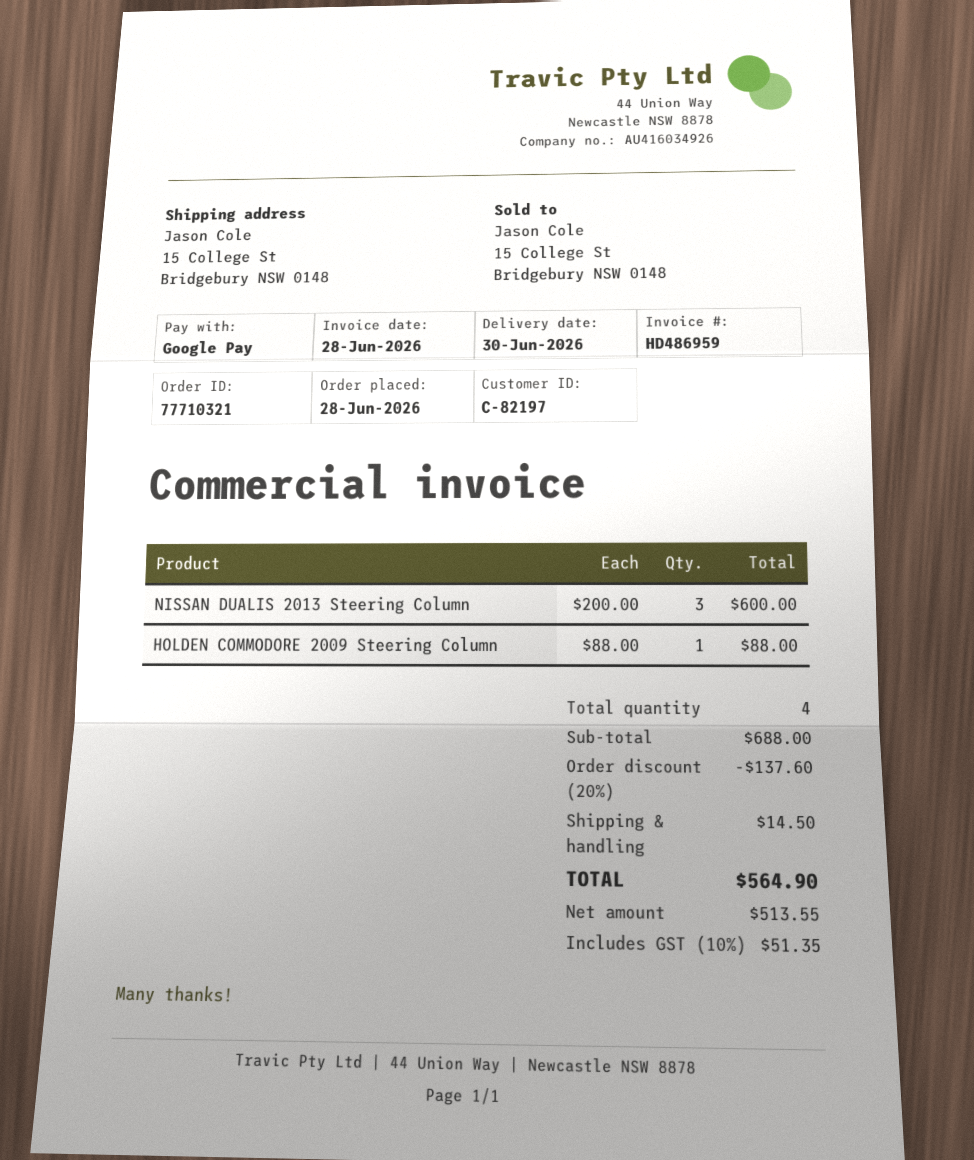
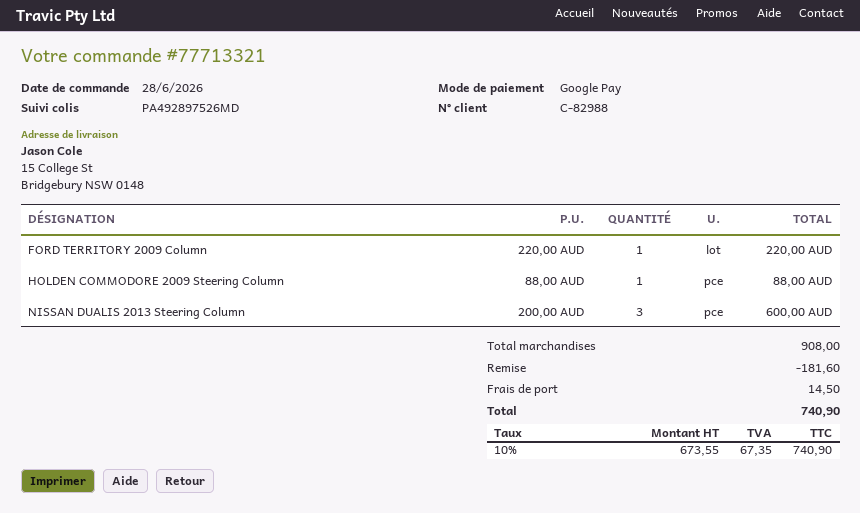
order number: 77710321 -> 77713321
customer number: C-82197 -> C-82988
FORD TERRITORY 2009 Column: none -> 1 x 220.00 = 220.00
subtotal: 688.00 -> 908.00
discount: 137.60 -> 181.60
net: 513.55 -> 673.55
tax: 10% = 51.35 -> 10% = 67.35
total: 564.90 -> 740.90

